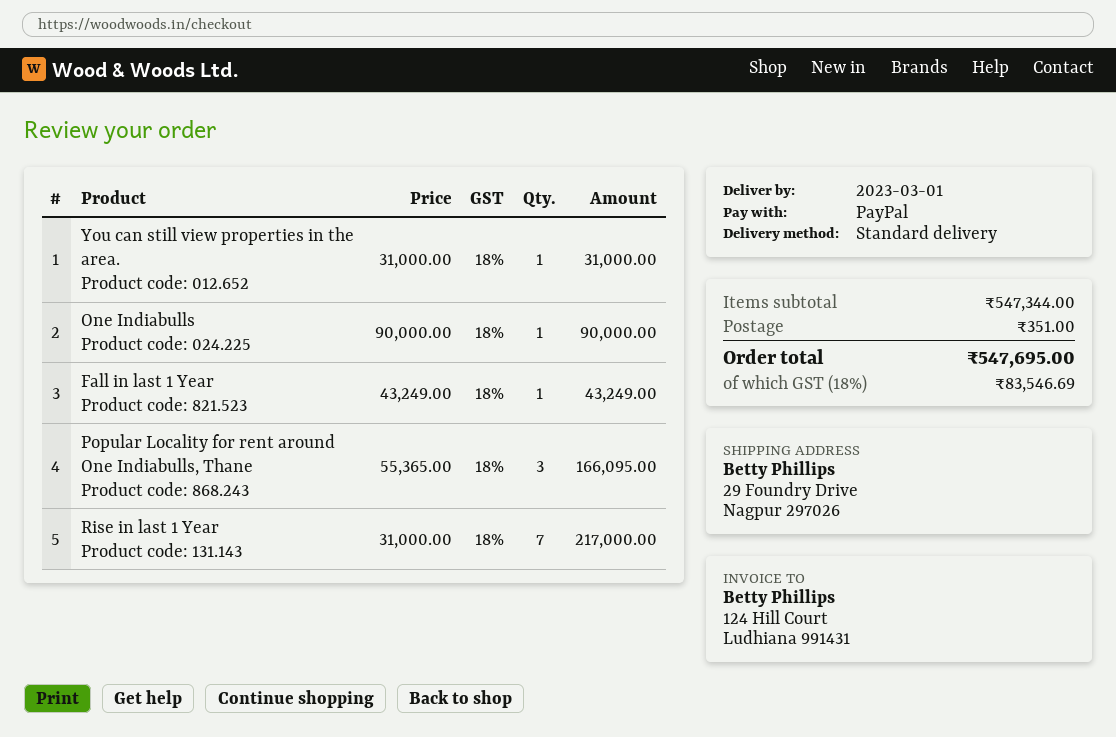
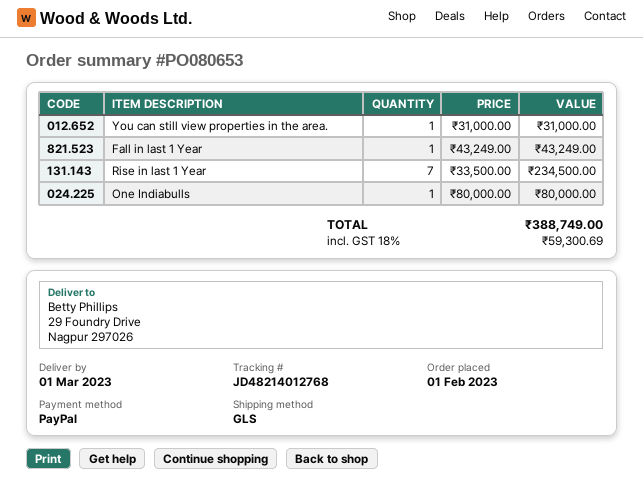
shipping method: standard -> GLS
One Indiabulls: 1 x 90000.00 = 90000.00 -> 1 x 80000.00 = 80000.00
Popular Locality for rent around One Indiabulls, Thane: 3 x 55365.00 = 166095.00 -> none
Rise in last 1 Year: 7 x 31000.00 = 217000.00 -> 7 x 33500.00 = 234500.00
shipping: 351.00 -> none
tax: 18% = 83546.69 -> 18% = 59300.69
total: 547695.00 -> 388749.00

